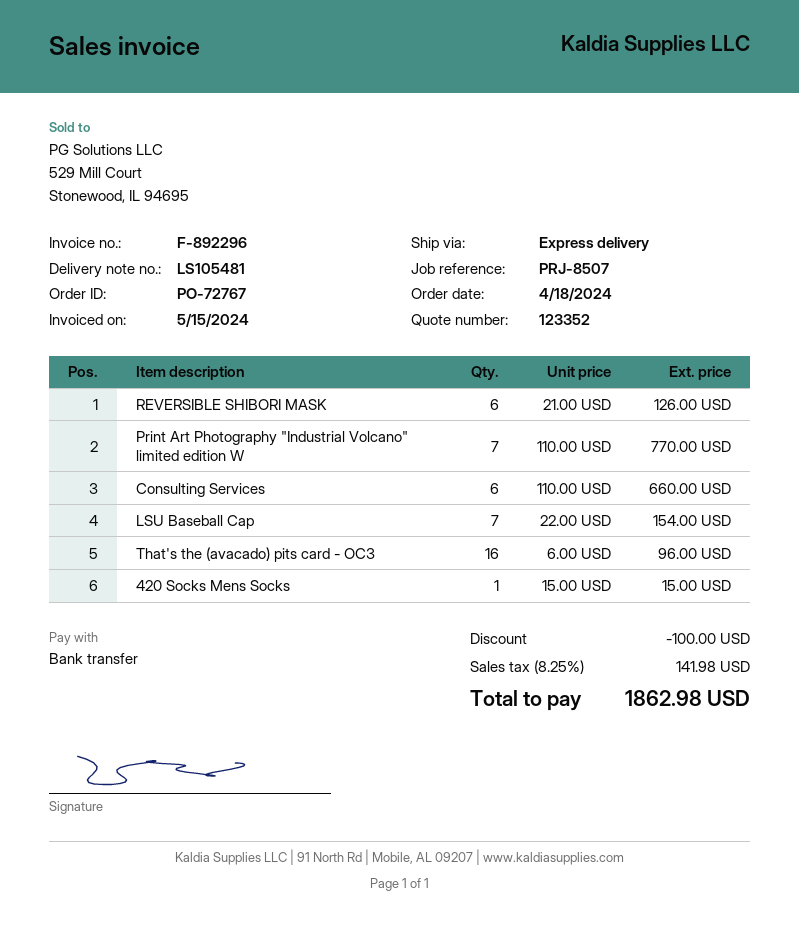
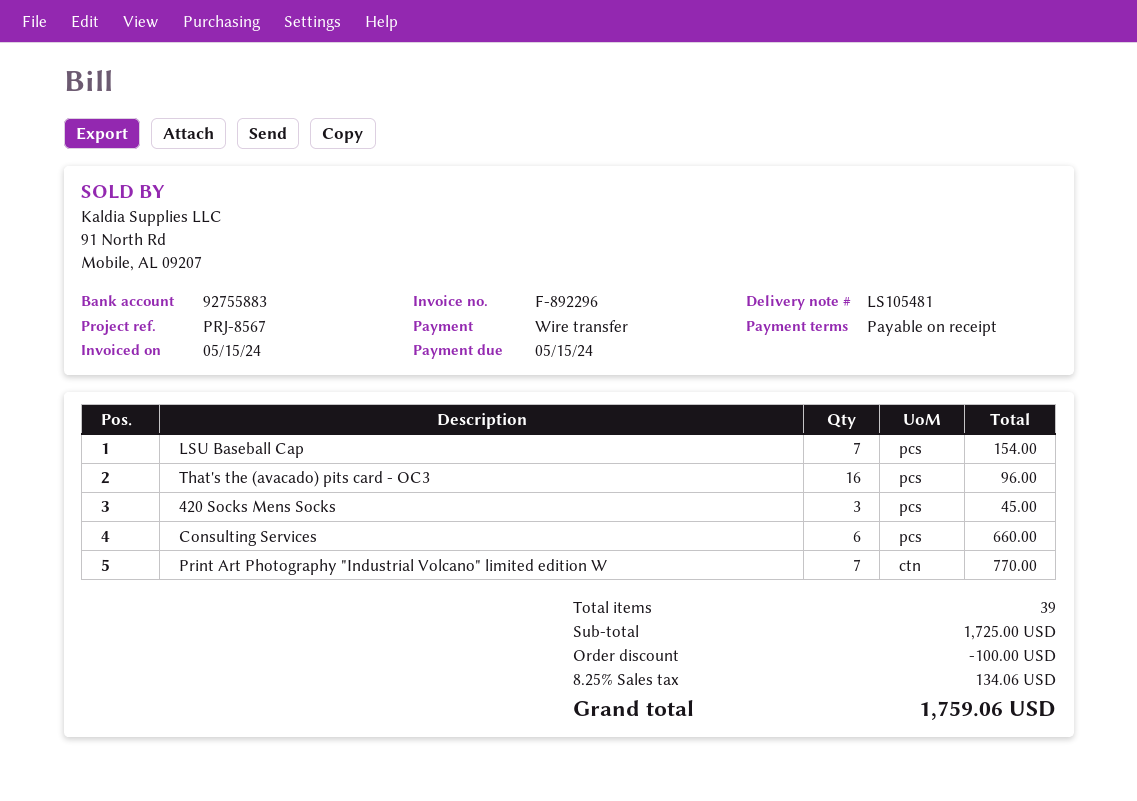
reference: PRJ-8507 -> PRJ-8567
REVERSIBLE SHIBORI MASK: 6 for 126.00 -> none
420 Socks Mens Socks: 1 for 15.00 -> 3 for 45.00
tax: 8.25% = 141.98 -> 8.25% = 134.06
total: 1862.98 -> 1759.06

